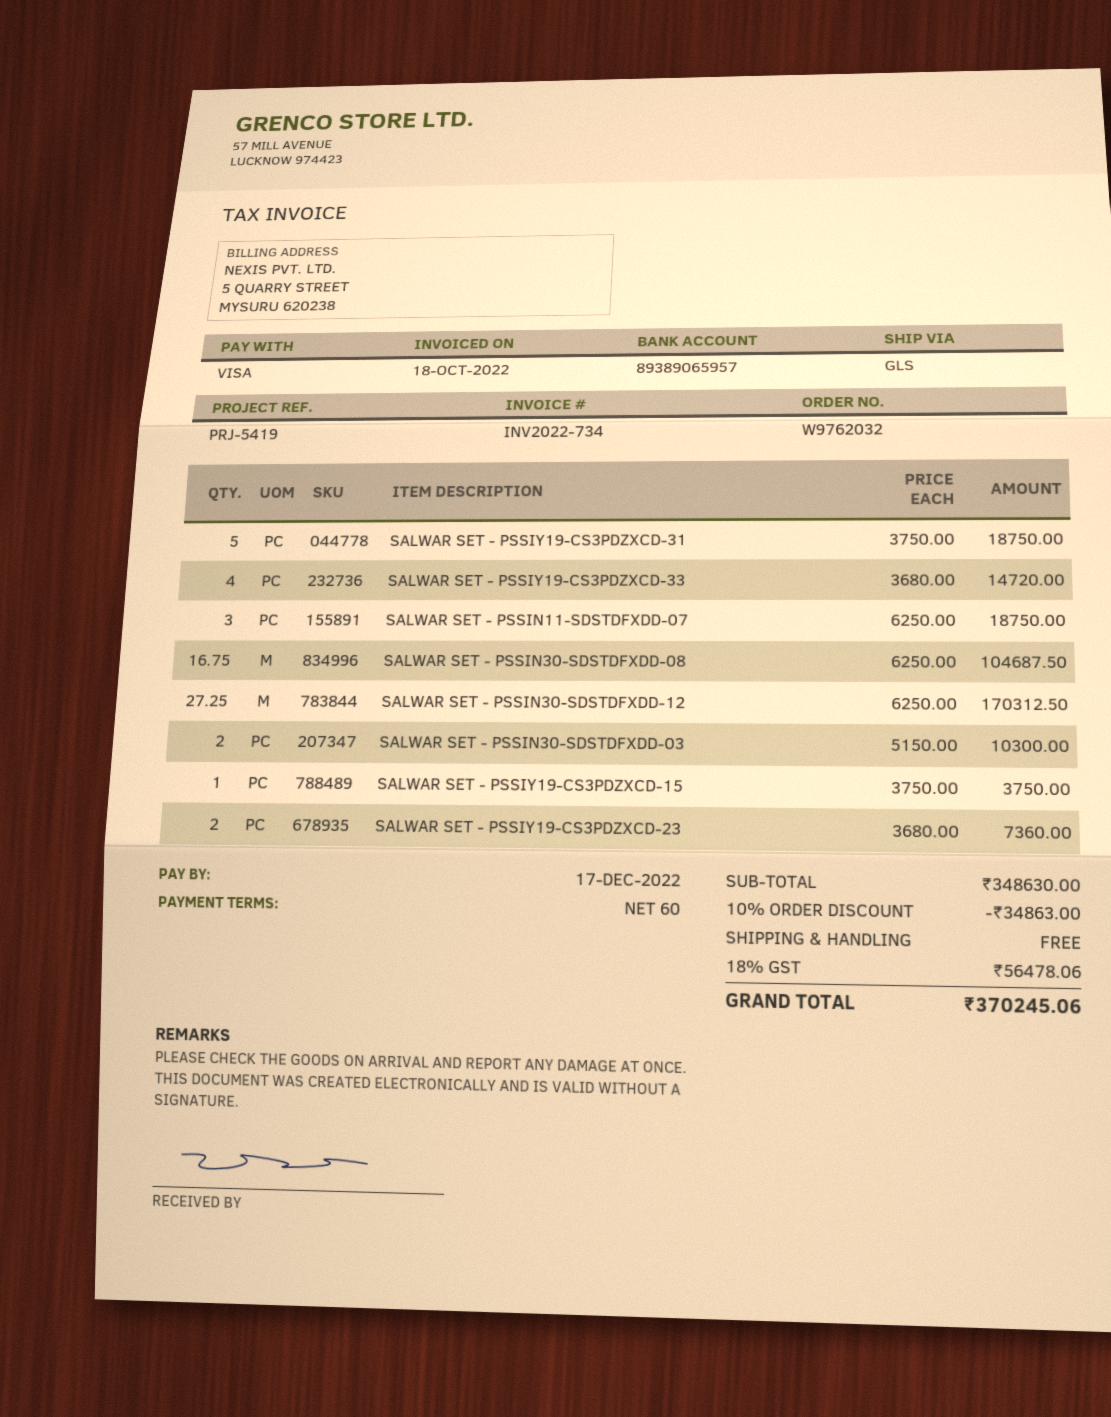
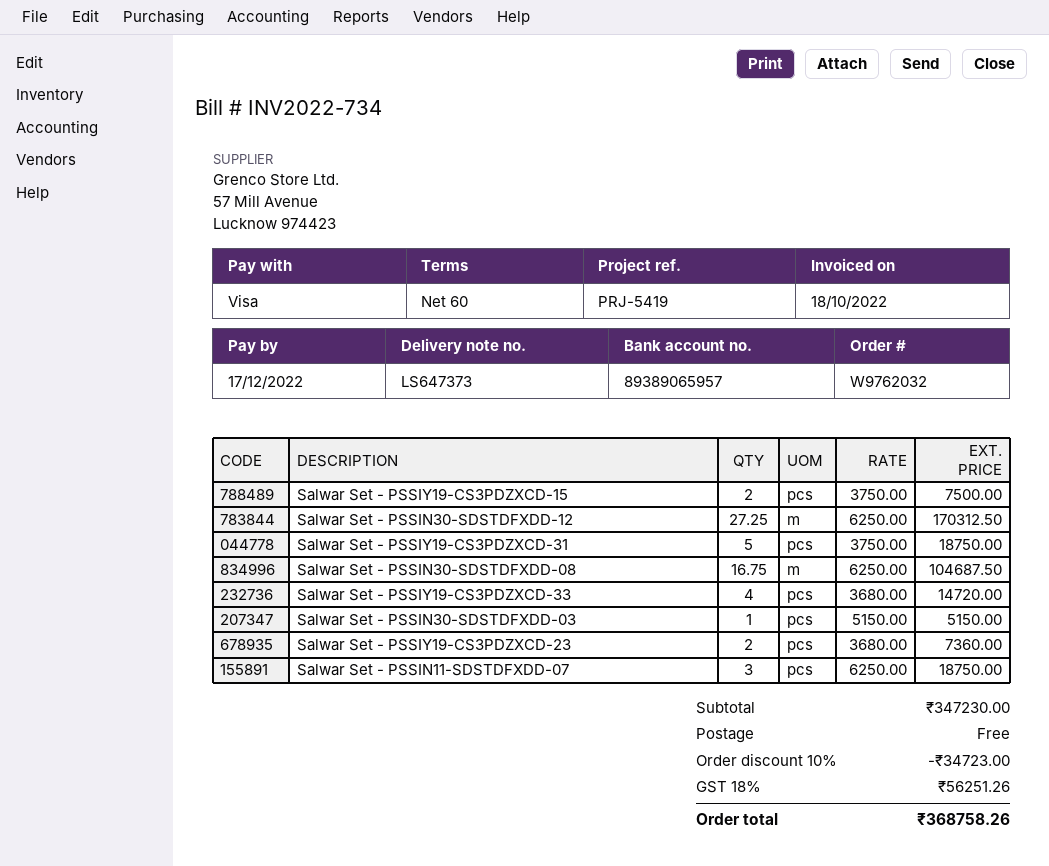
SALWAR SET - PSSIN30-SDSTDFXDD-03: 2 x 5150.00 = 10300.00 -> 1 x 5150.00 = 5150.00
SALWAR SET - PSSIY19-CS3PDZXCD-15: 1 x 3750.00 = 3750.00 -> 2 x 3750.00 = 7500.00
subtotal: 348630.00 -> 347230.00
discount: 10% = 34863.00 -> 10% = 34723.00
tax: 18% = 56478.06 -> 18% = 56251.26
total: 370245.06 -> 368758.26

